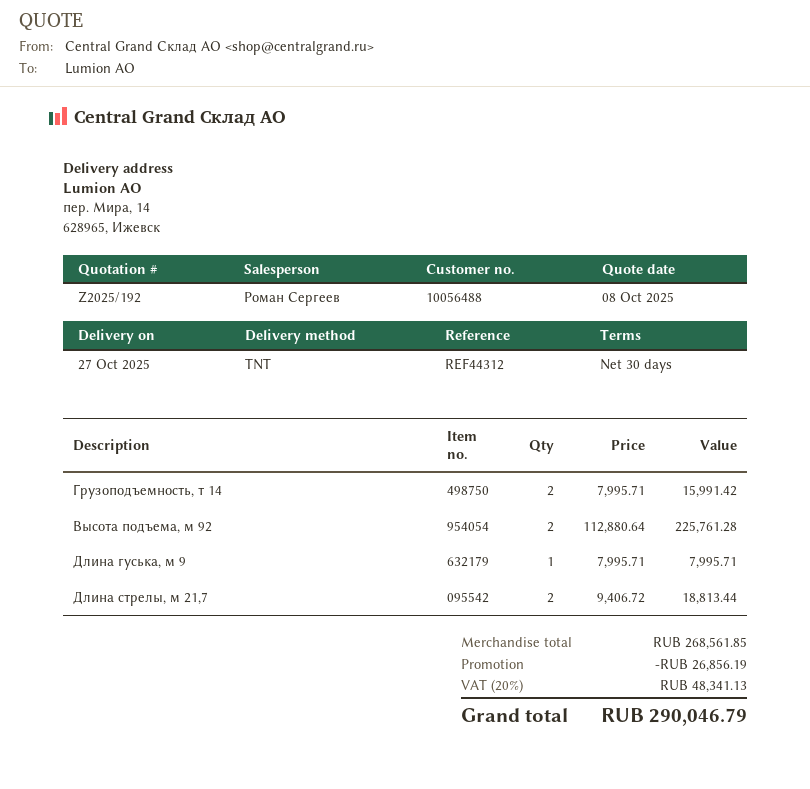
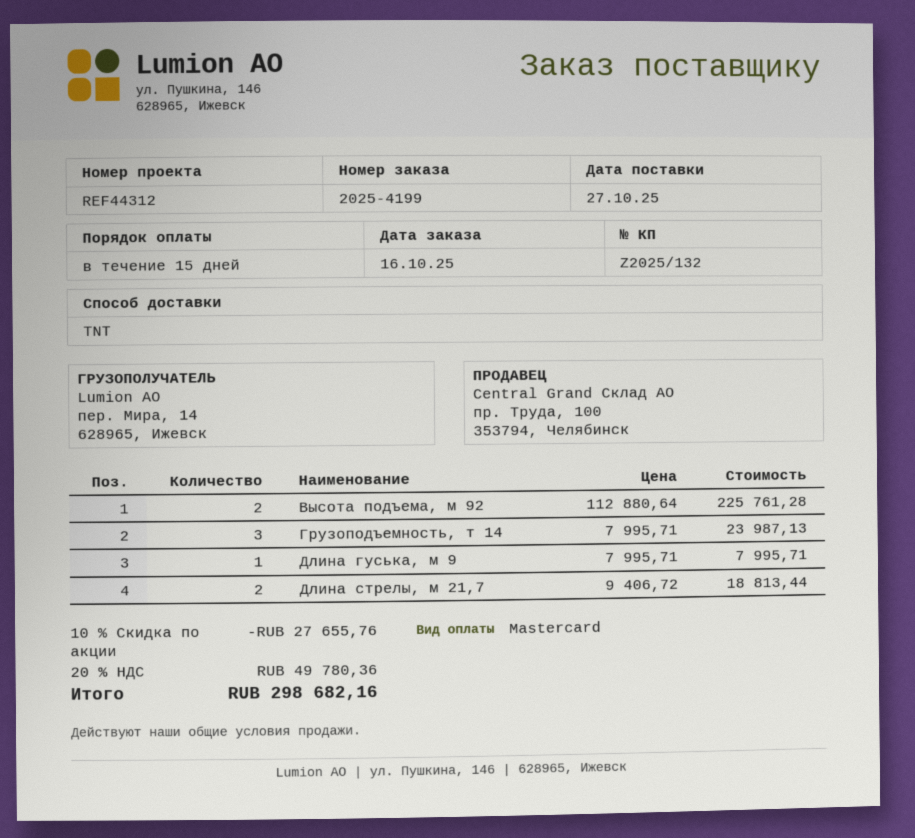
quote number: Z2025/192 -> Z2025/132
payment terms: 30 days -> 15 days
Грузоподъемность, т 14: 2 x 7995.71 = 15991.42 -> 3 x 7995.71 = 23987.13
discount: 26856.19 -> 27655.76
tax: 20% = 48341.13 -> 20% = 49780.36
total: 290046.79 -> 298682.16

